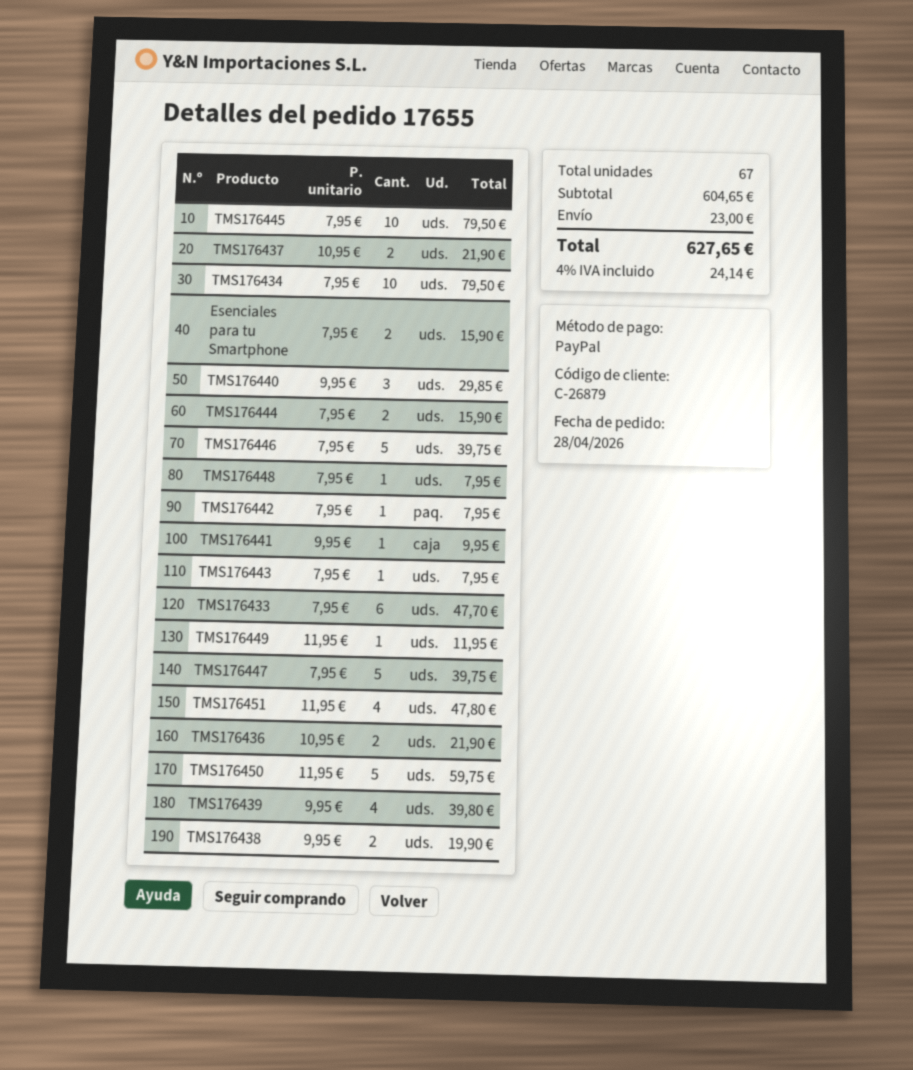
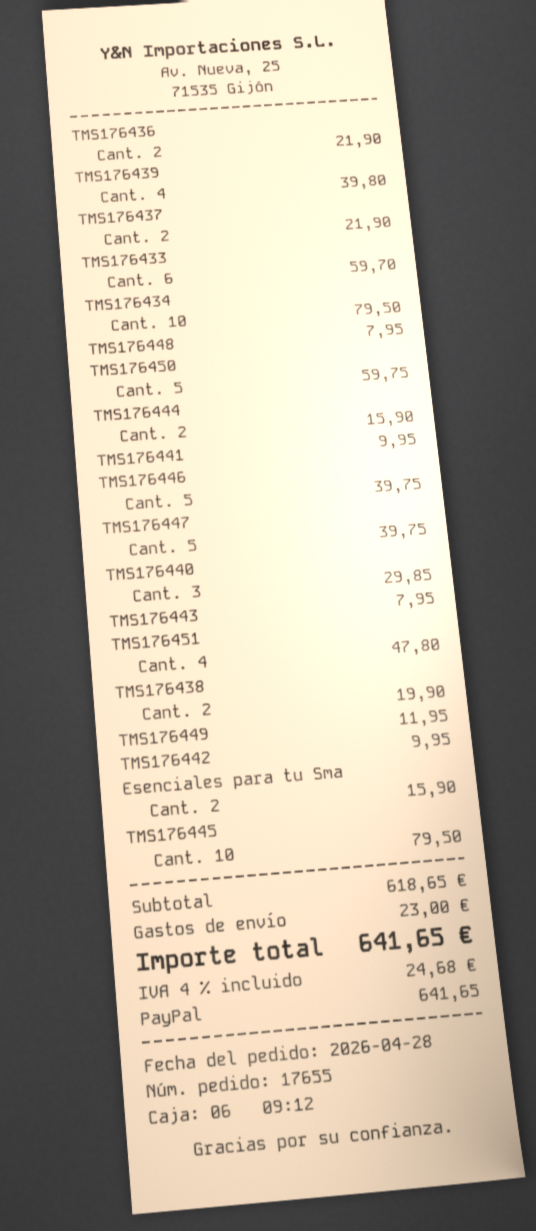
TMS176442: 1 for 7.95 -> 1 for 9.95
TMS176433: 6 for 47.70 -> 6 for 59.70
subtotal: 604.65 -> 618.65
tax: 4% = 24.14 -> 4% = 24.68
total: 627.65 -> 641.65

